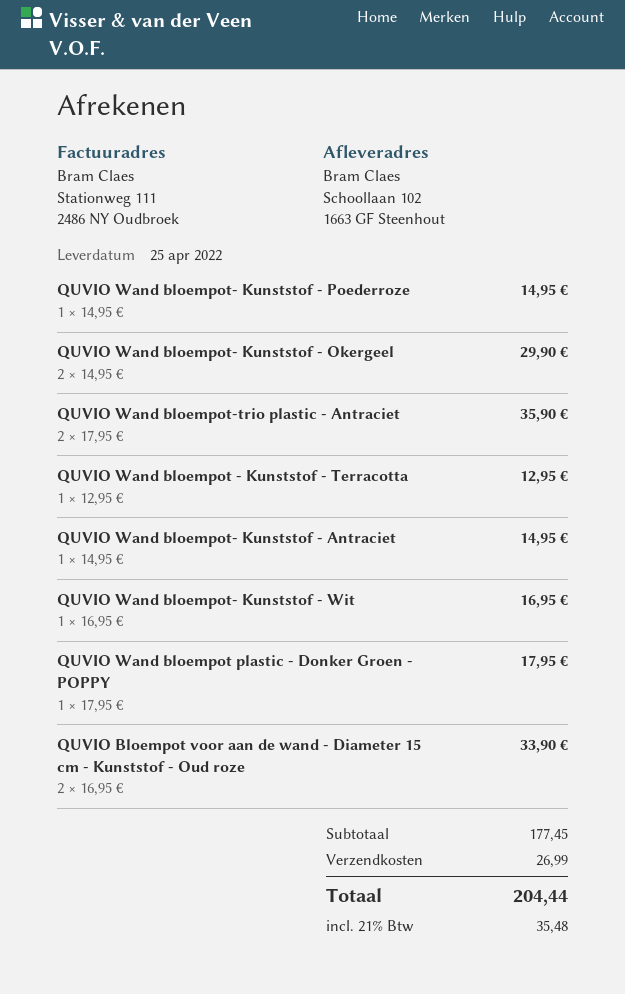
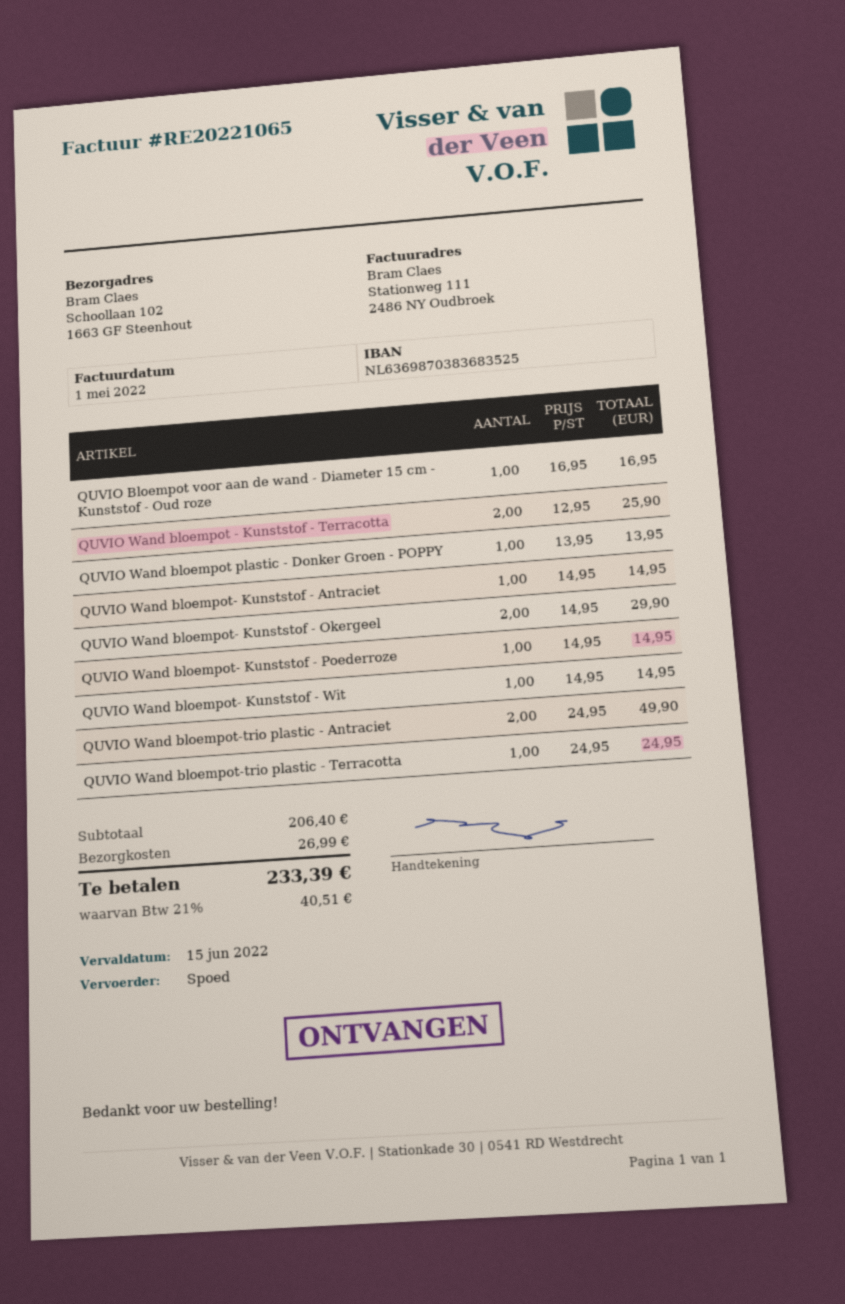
QUVIO Wand bloempot-trio plastic - Antraciet: 2 x 17.95 = 35.90 -> 2 x 24.95 = 49.90
QUVIO Wand bloempot - Kunststof - Terracotta: 1 x 12.95 = 12.95 -> 2 x 12.95 = 25.90
QUVIO Wand bloempot- Kunststof - Wit: 1 x 16.95 = 16.95 -> 1 x 14.95 = 14.95
QUVIO Wand bloempot plastic - Donker Groen - POPPY: 1 x 17.95 = 17.95 -> 1 x 13.95 = 13.95
QUVIO Bloempot voor aan de wand - Diameter 15 cm - Kunststof - Oud roze: 2 x 16.95 = 33.90 -> 1 x 16.95 = 16.95
QUVIO Wand bloempot-trio plastic - Terracotta: none -> 1 x 24.95 = 24.95
subtotal: 177.45 -> 206.40
tax: 21% = 35.48 -> 21% = 40.51
total: 204.44 -> 233.39

